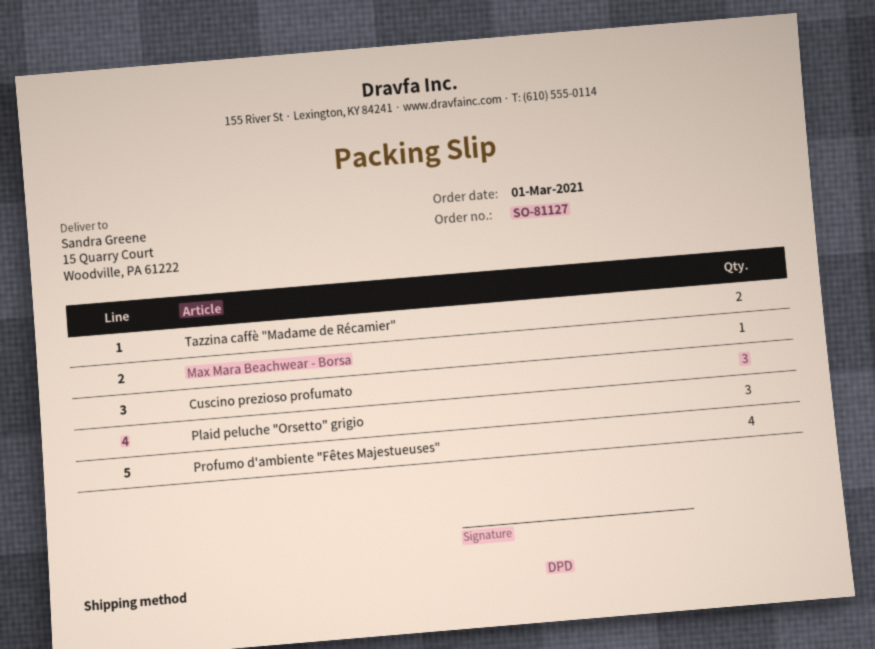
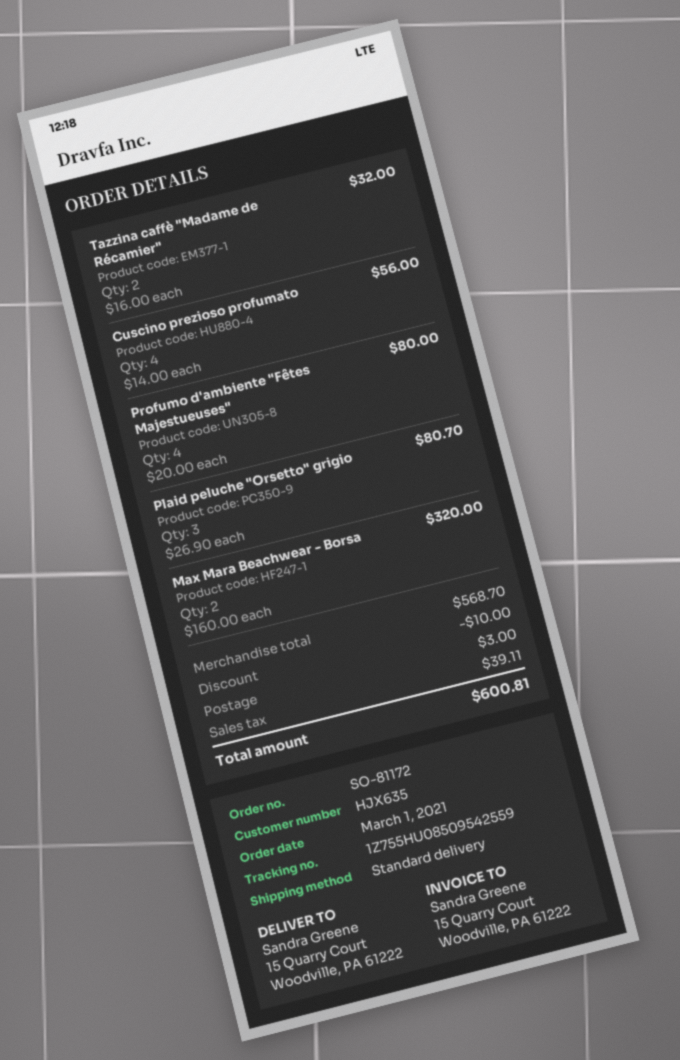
order number: SO-81127 -> SO-81172
shipping method: DPD -> standard
Max Mara Beachwear - Borsa: 1 -> 2
Cuscino prezioso profumato: 3 -> 4

